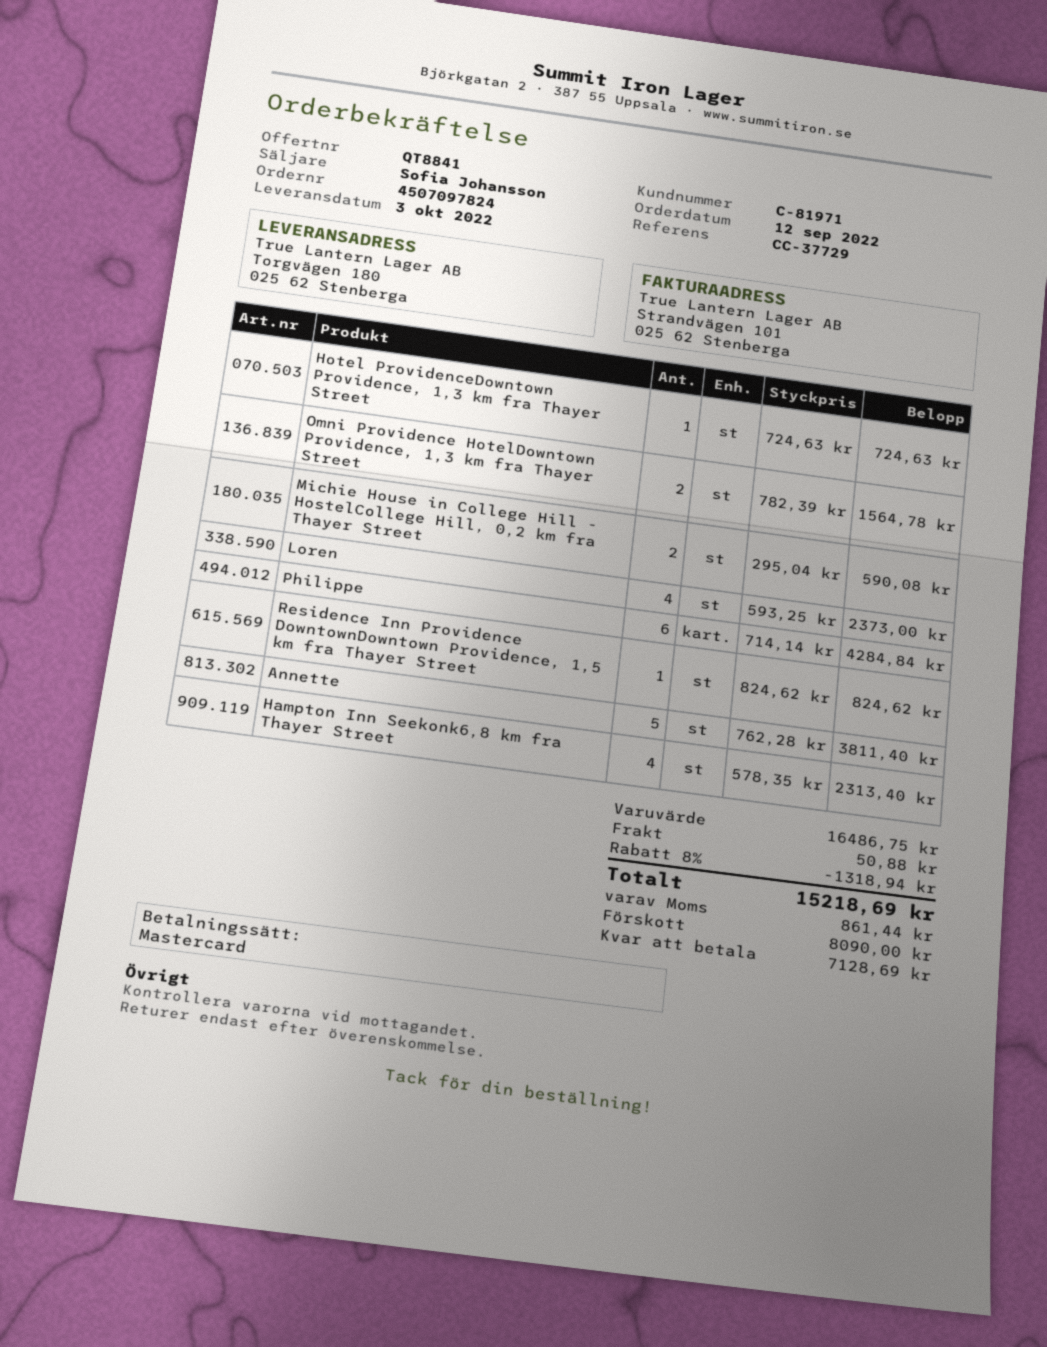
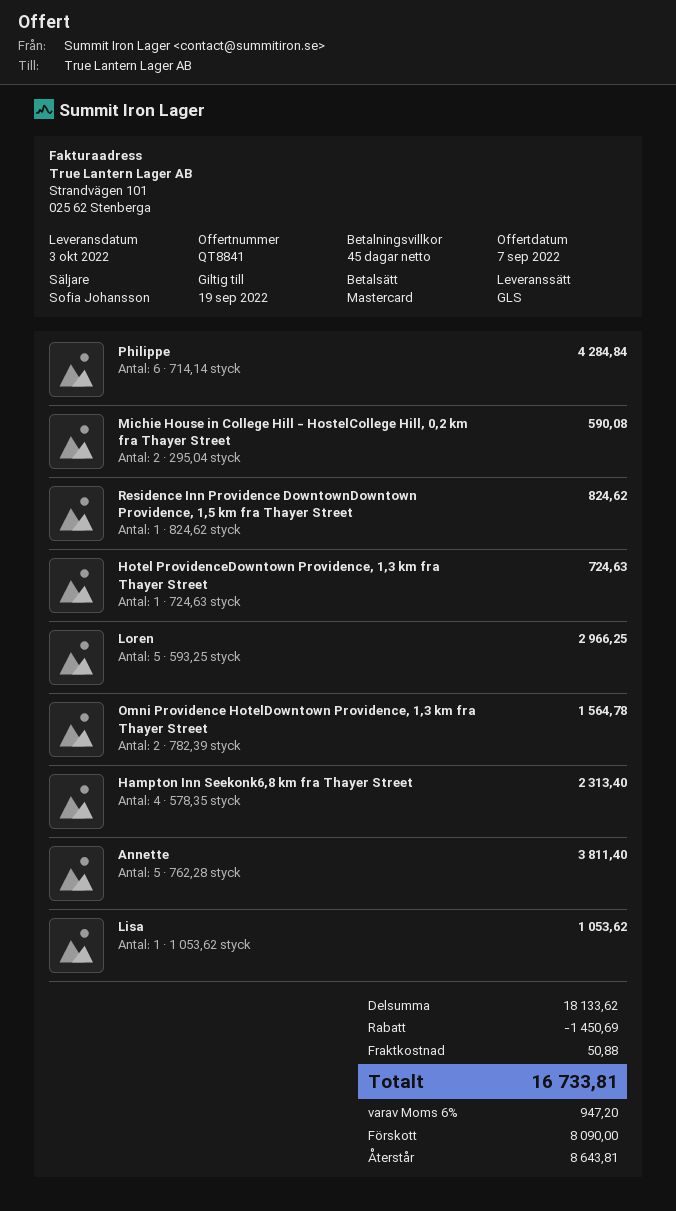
Loren: 4 x 593.25 = 2373.00 -> 5 x 593.25 = 2966.25
Lisa: none -> 1 x 1053.62 = 1053.62
subtotal: 16486.75 -> 18133.62
discount: 1318.94 -> 1450.69
tax: 861.44 -> 947.20
total: 15218.69 -> 16733.81
balance: 7128.69 -> 8643.81

